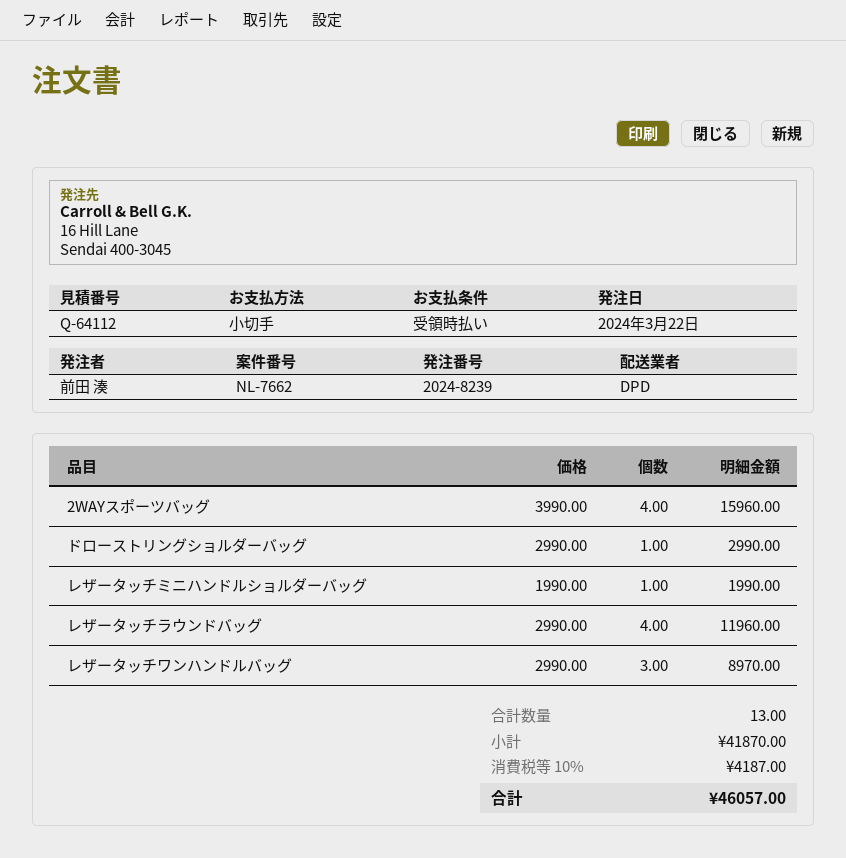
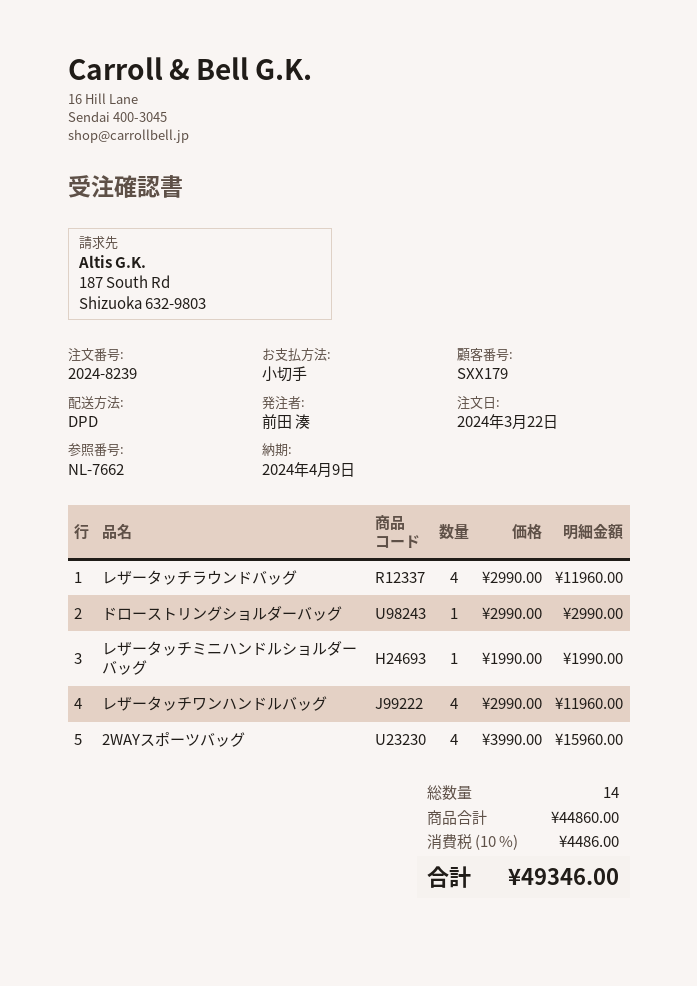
レザータッチワンハンドルバッグ: 3 x 2990.00 = 8970.00 -> 4 x 2990.00 = 11960.00
total quantity: 13 -> 14
subtotal: 41870.00 -> 44860.00
tax: 10% = 4187.00 -> 10% = 4486.00
total: 46057.00 -> 49346.00

